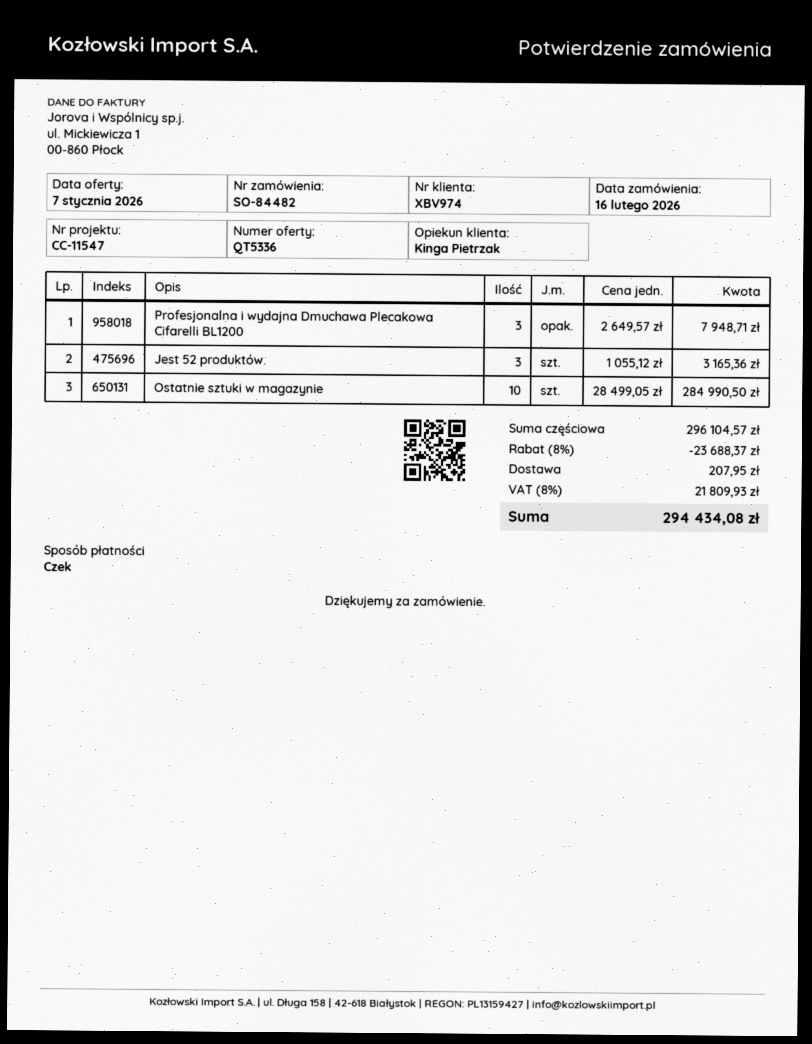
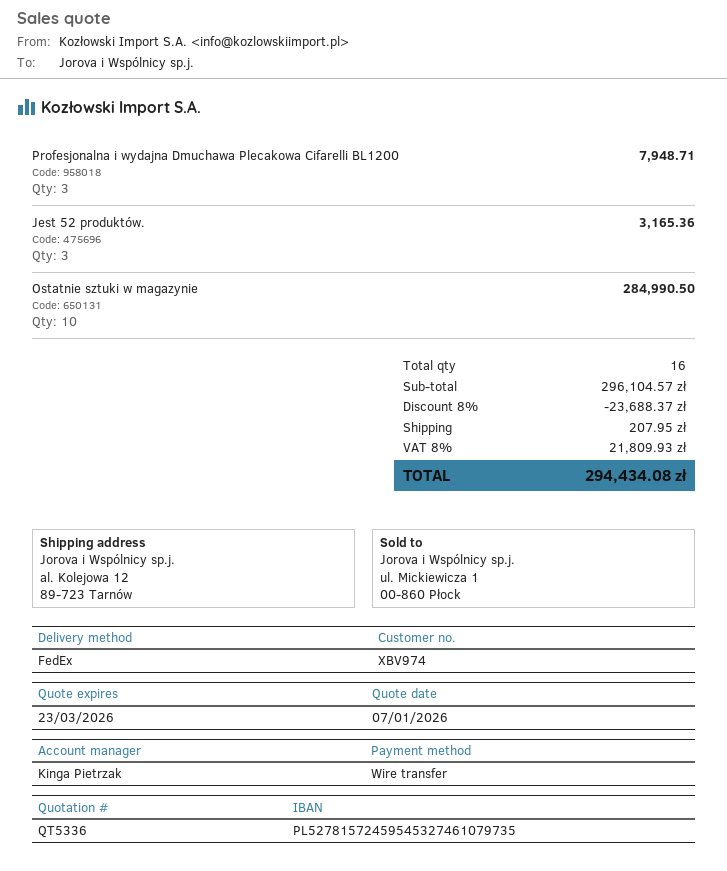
payment method: cheque -> bank transfer

